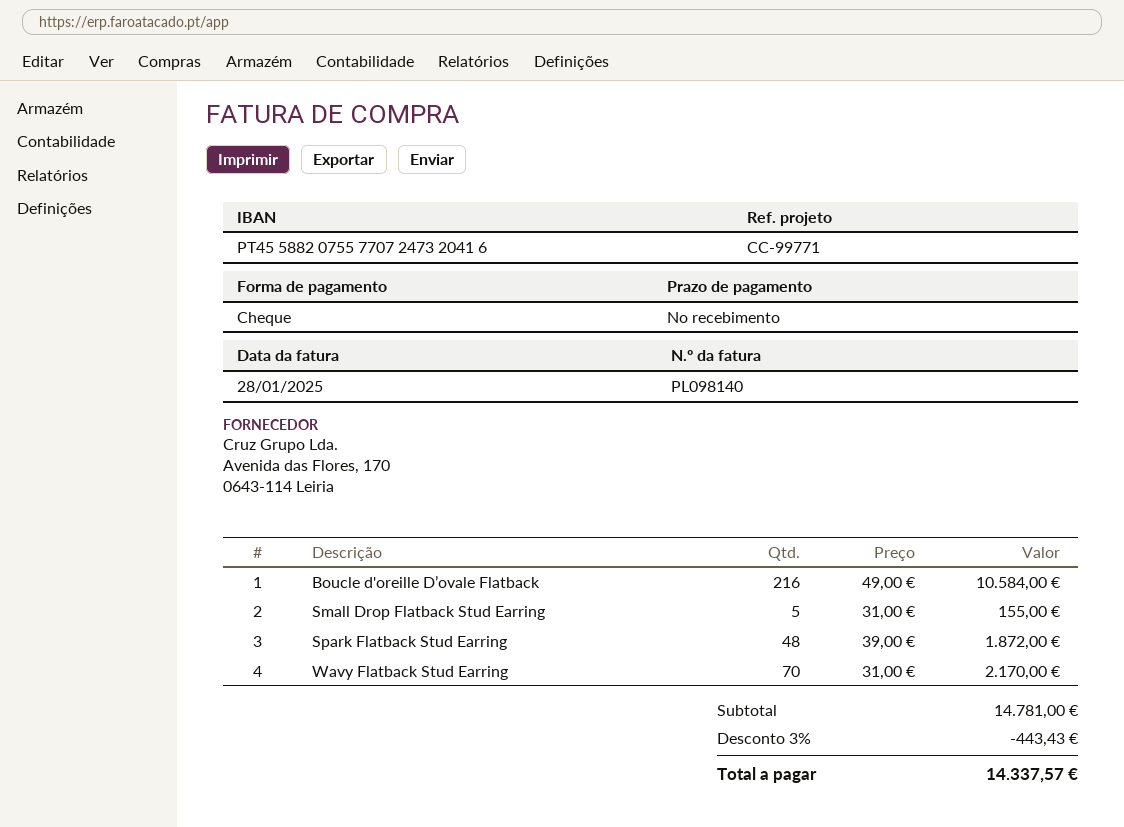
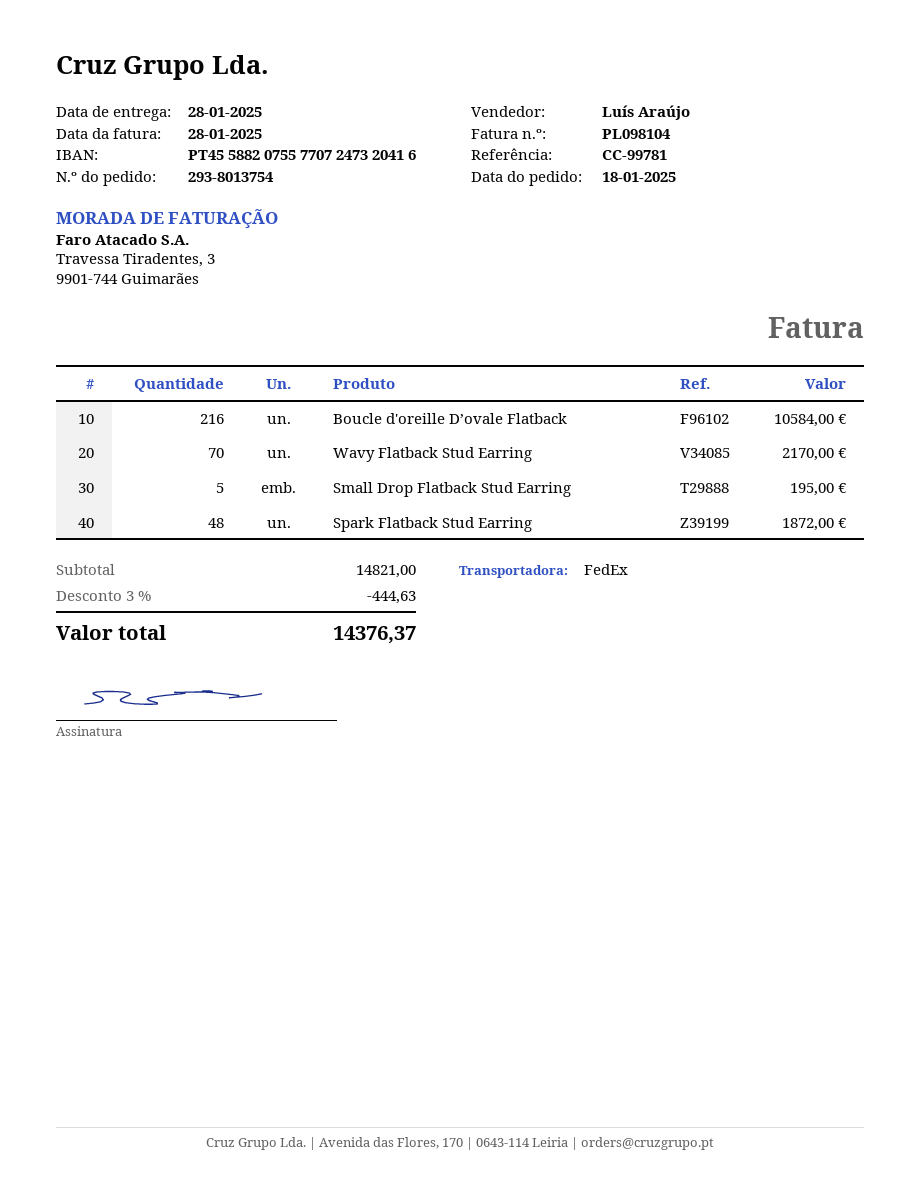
invoice number: PL098140 -> PL098104
reference: CC-99771 -> CC-99781
Small Drop Flatback Stud Earring: 5 for 155.00 -> 5 for 195.00
subtotal: 14781.00 -> 14821.00
discount: 3% = 443.43 -> 3% = 444.63
total: 14337.57 -> 14376.37

